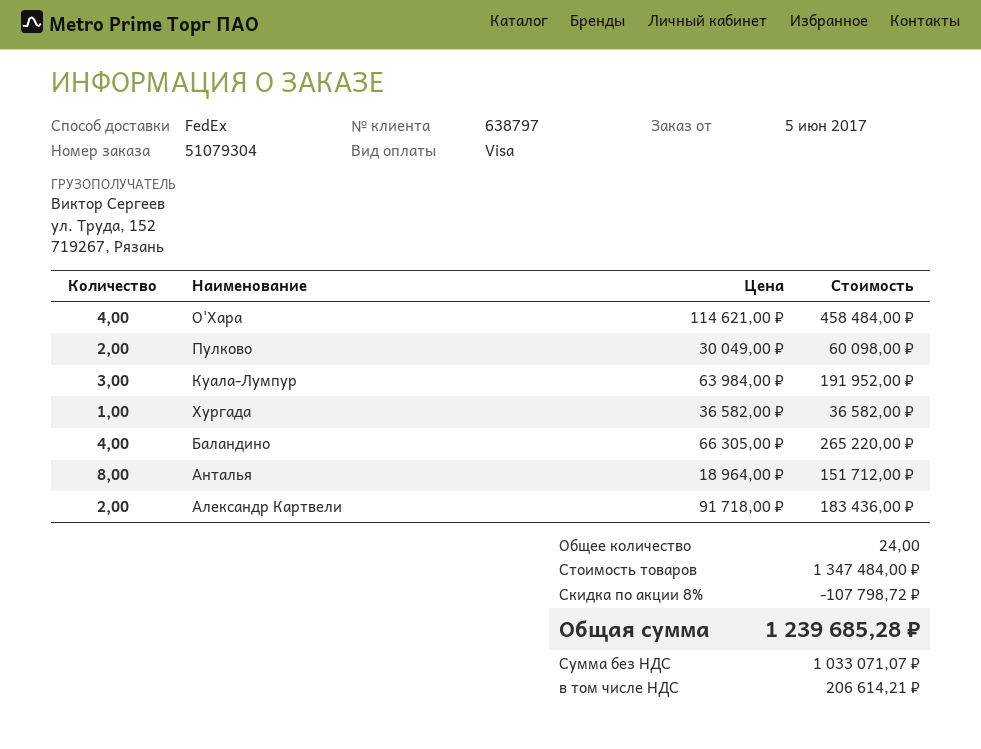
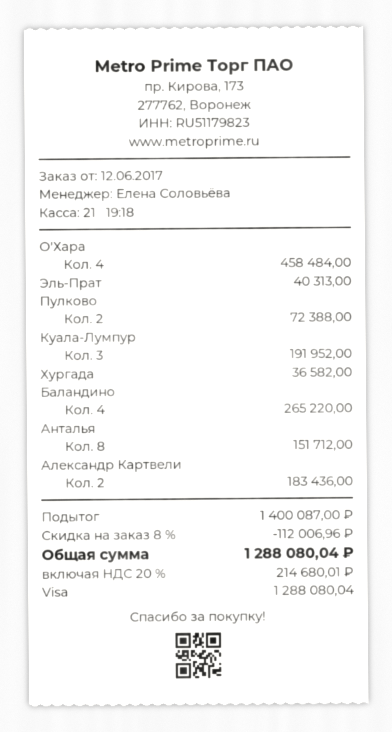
order date: 2017-06-05 -> 2017-06-12
Пулково: 2 for 60098.00 -> 2 for 72388.00
Эль-Прат: none -> 1 for 40313.00
subtotal: 1347484.00 -> 1400087.00
discount: 8% = 107798.72 -> 8% = 112006.96
tax: 206614.21 -> 214680.01
total: 1239685.28 -> 1288080.04

